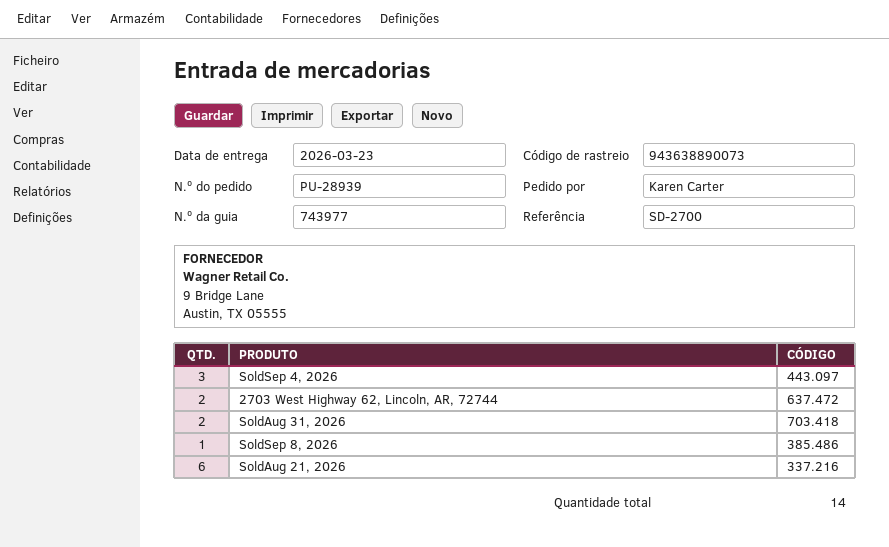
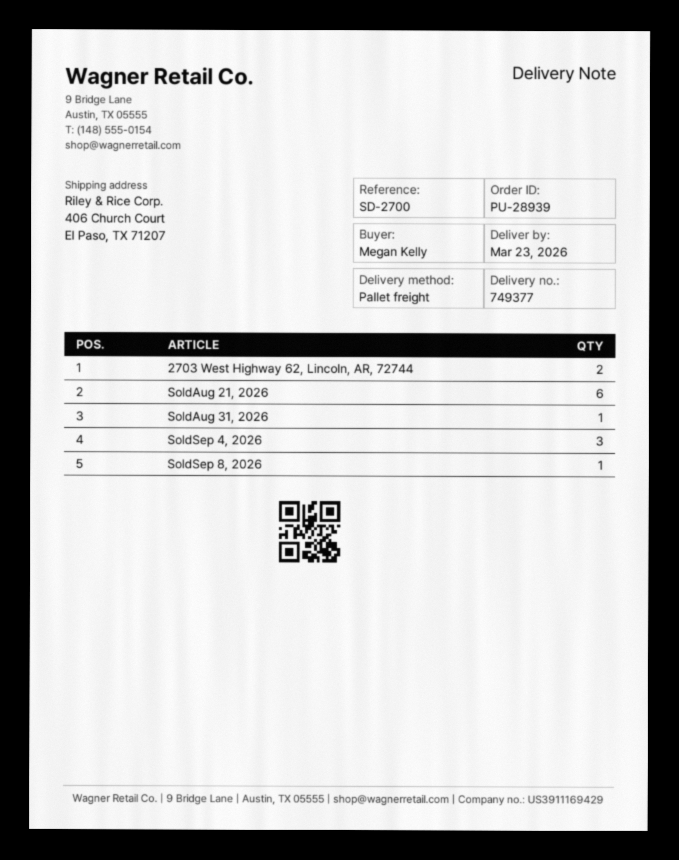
delivery note number: 743977 -> 749377
ordered by: Karen Carter -> Megan Kelly
SoldAug 31, 2026: 2 -> 1

